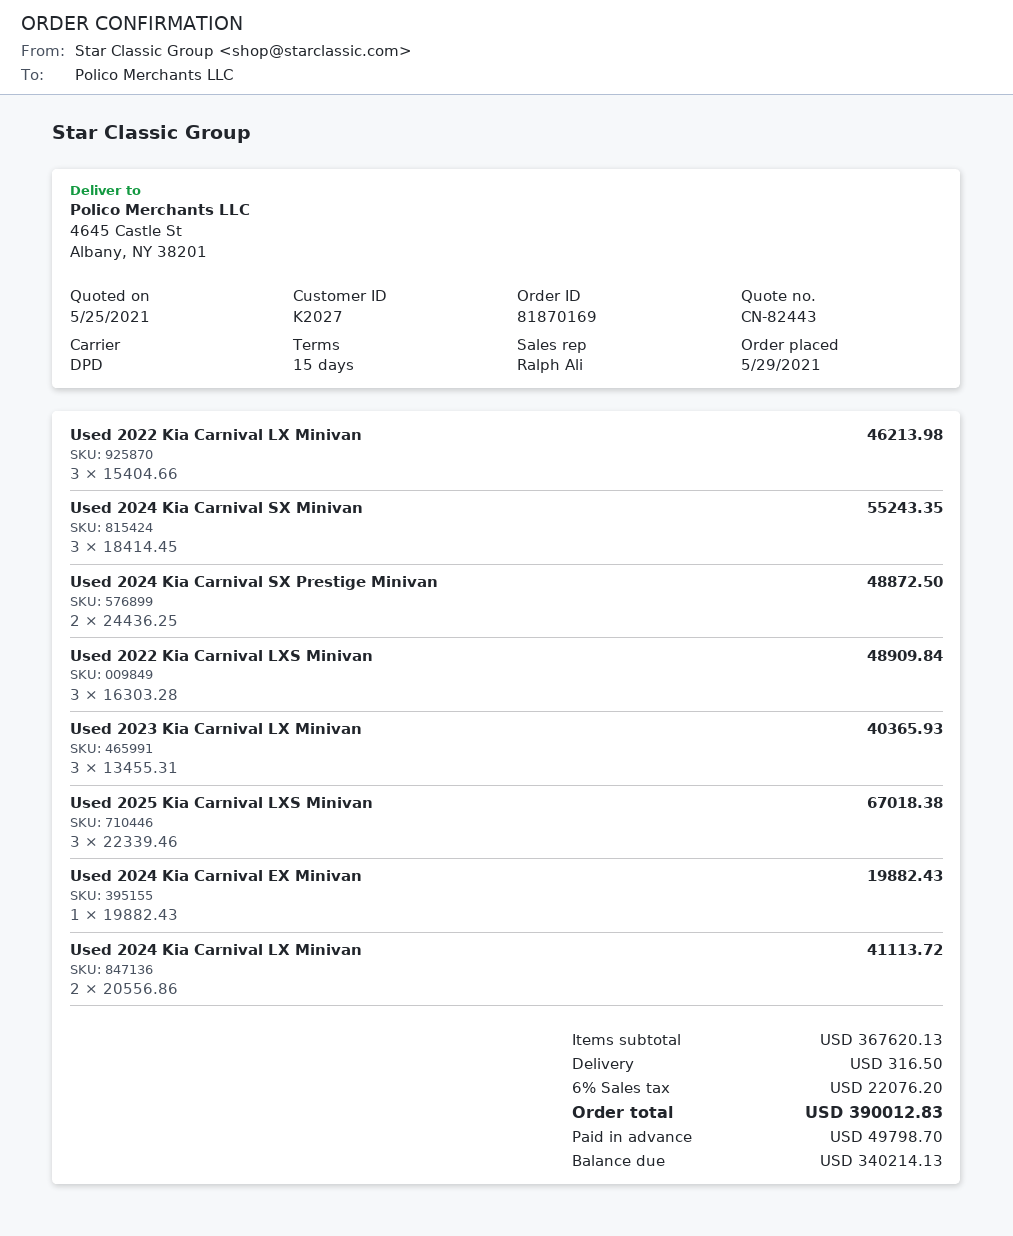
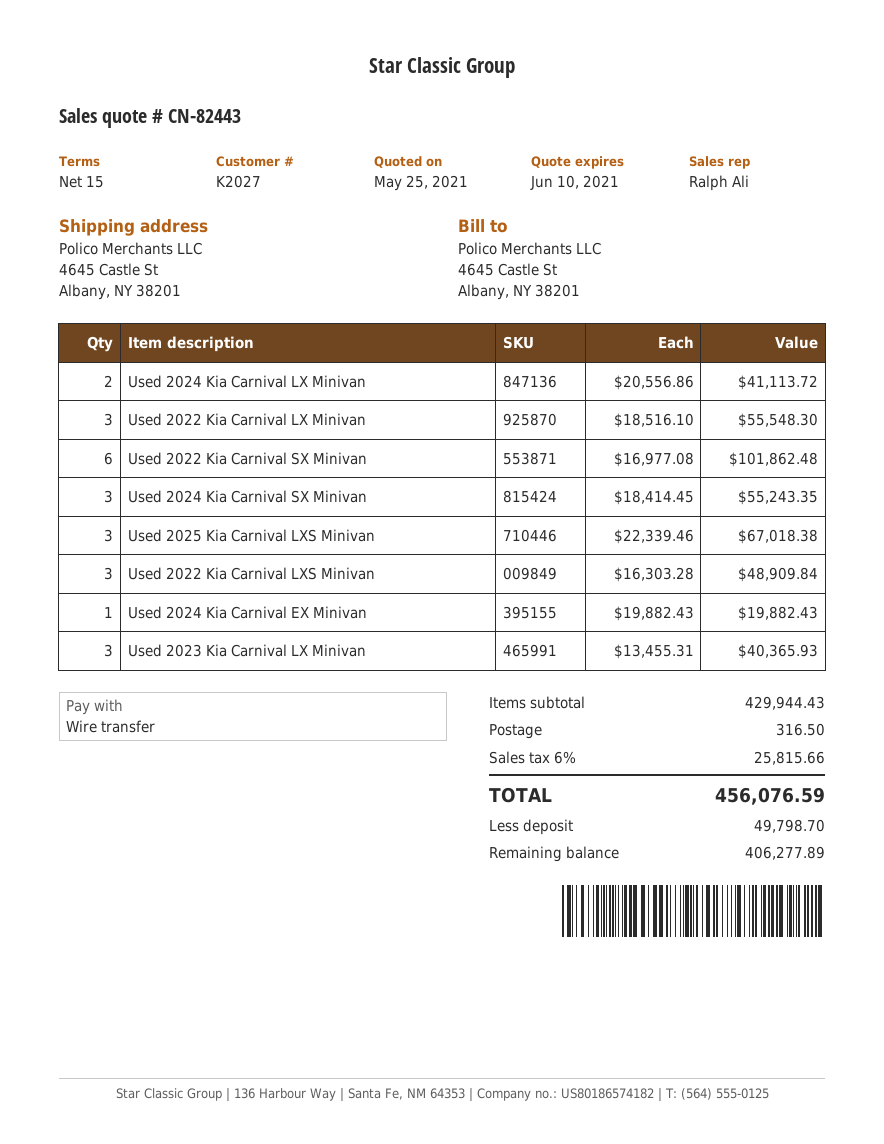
Used 2022 Kia Carnival LX Minivan: 3 x 15404.66 = 46213.98 -> 3 x 18516.10 = 55548.30
Used 2024 Kia Carnival SX Prestige Minivan: 2 x 24436.25 = 48872.50 -> none
Used 2022 Kia Carnival SX Minivan: none -> 6 x 16977.08 = 101862.48
subtotal: 367620.13 -> 429944.43
tax: 6% = 22076.20 -> 6% = 25815.66
total: 390012.83 -> 456076.59
balance: 340214.13 -> 406277.89

